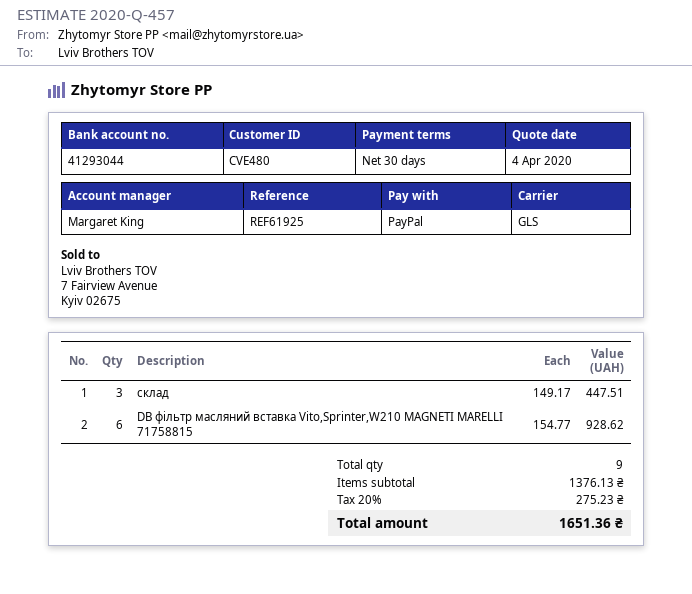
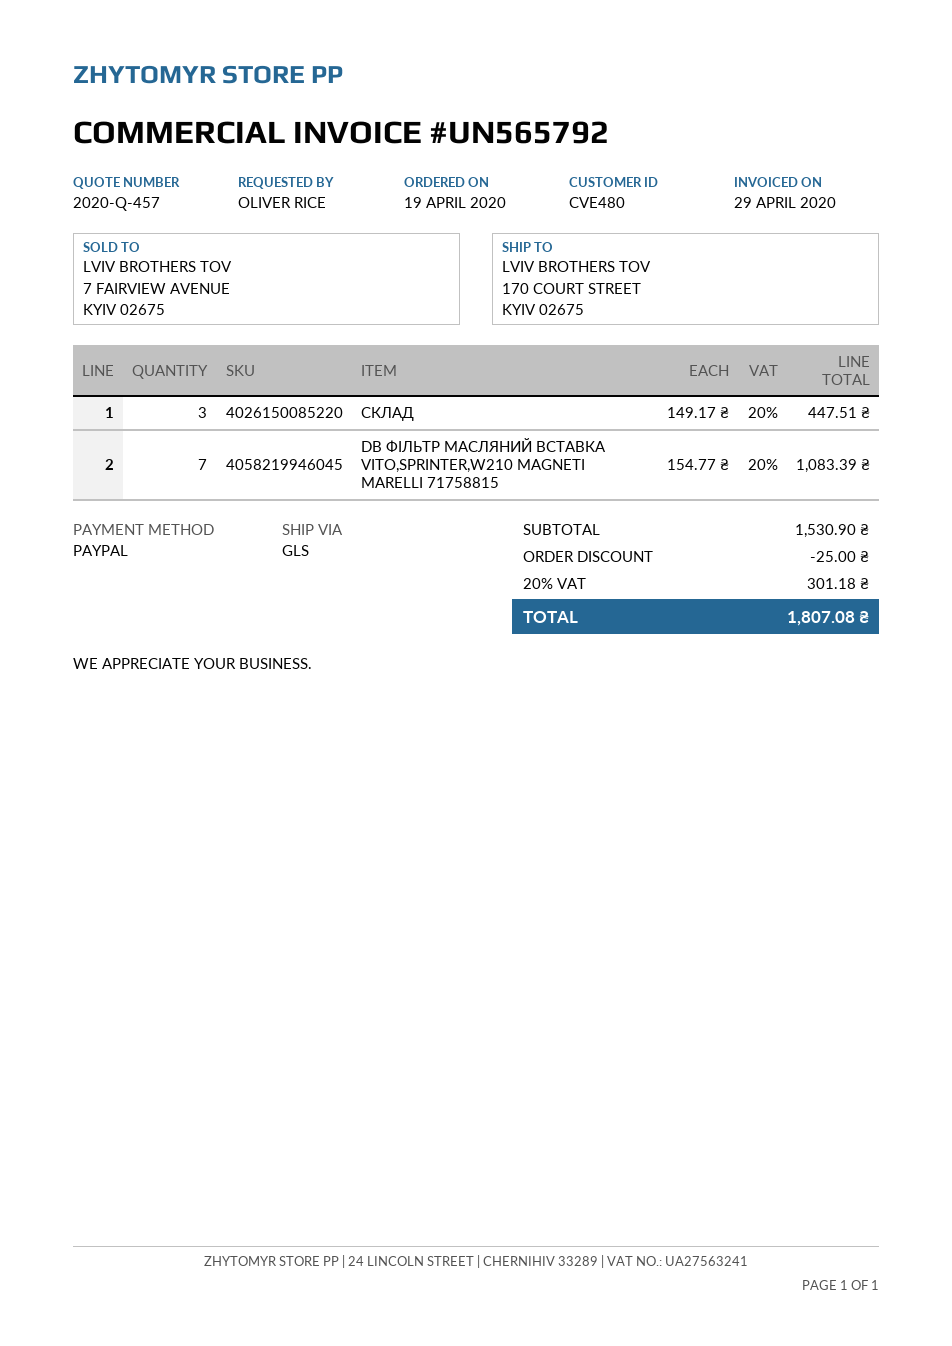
DB фільтр масляний вставка Vito,Sprinter,W210 MAGNETI MARELLI 71758815: 6 x 154.77 = 928.62 -> 7 x 154.77 = 1083.39
subtotal: 1376.13 -> 1530.90
discount: none -> 25.00
tax: 20% = 275.23 -> 20% = 301.18
total: 1651.36 -> 1807.08

